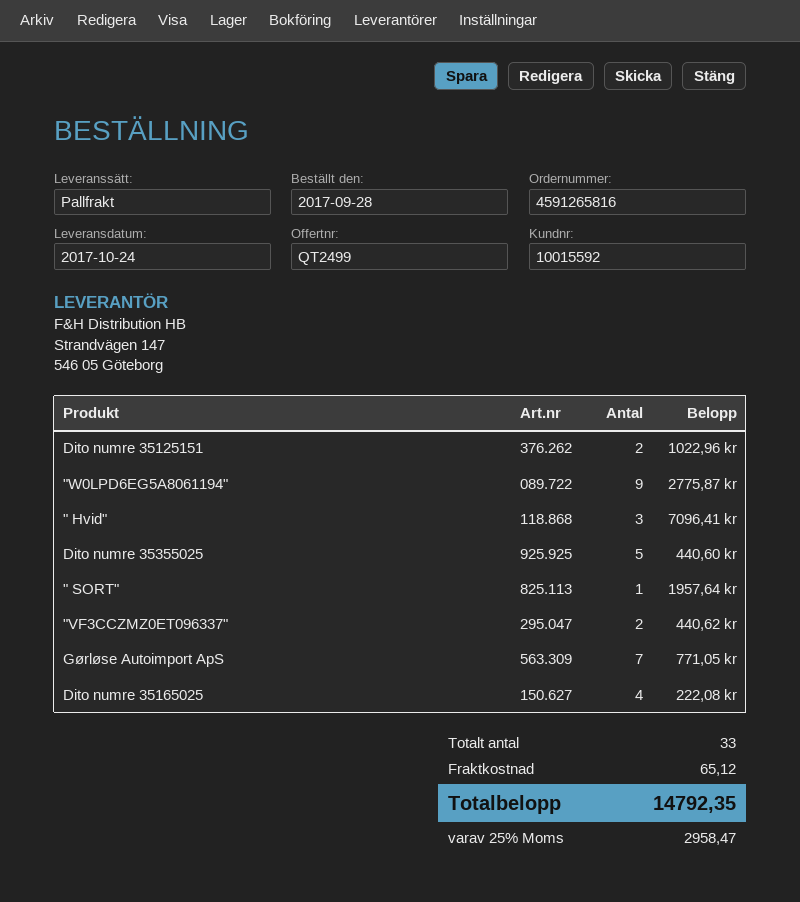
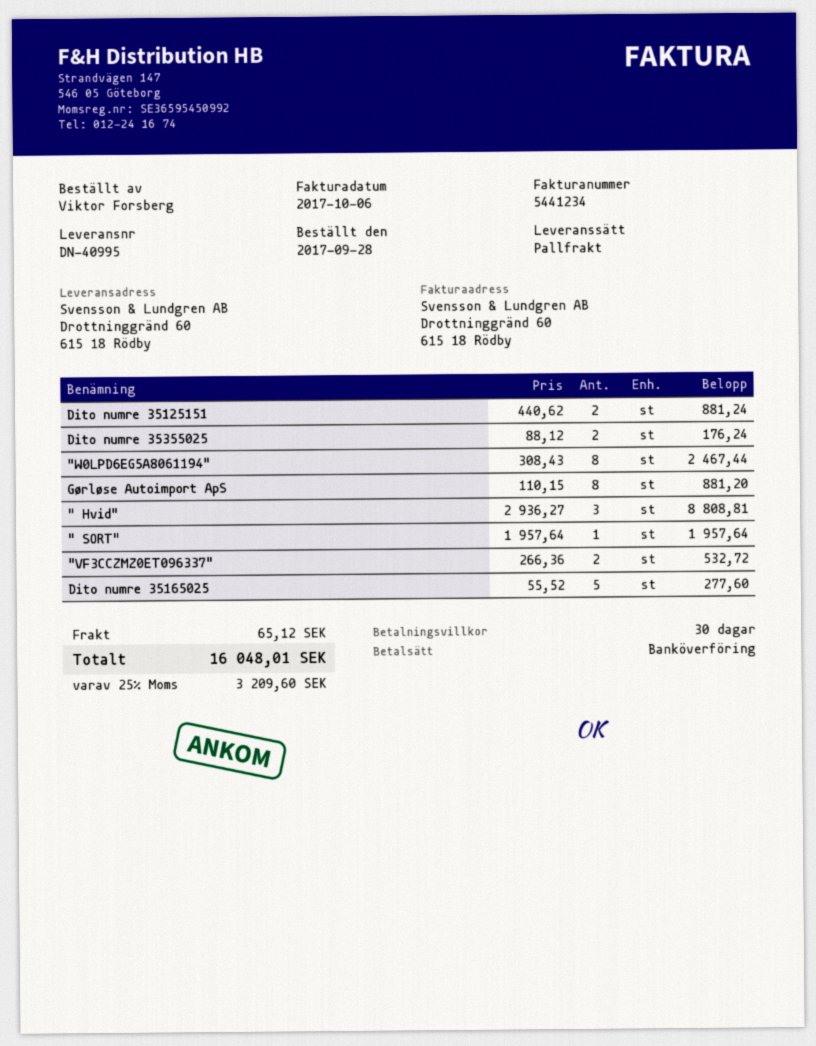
Dito numre 35125151: 2 for 1022.96 -> 2 for 881.24
"W0LPD6EG5A8061194": 9 for 2775.87 -> 8 for 2467.44
" Hvid": 3 for 7096.41 -> 3 for 8808.81
Dito numre 35355025: 5 for 440.60 -> 2 for 176.24
"VF3CCZMZ0ET096337": 2 for 440.62 -> 2 for 532.72
Gørløse Autoimport ApS: 7 for 771.05 -> 8 for 881.20
Dito numre 35165025: 4 for 222.08 -> 5 for 277.60
tax: 25% = 2958.47 -> 25% = 3209.60
total: 14792.35 -> 16048.01

